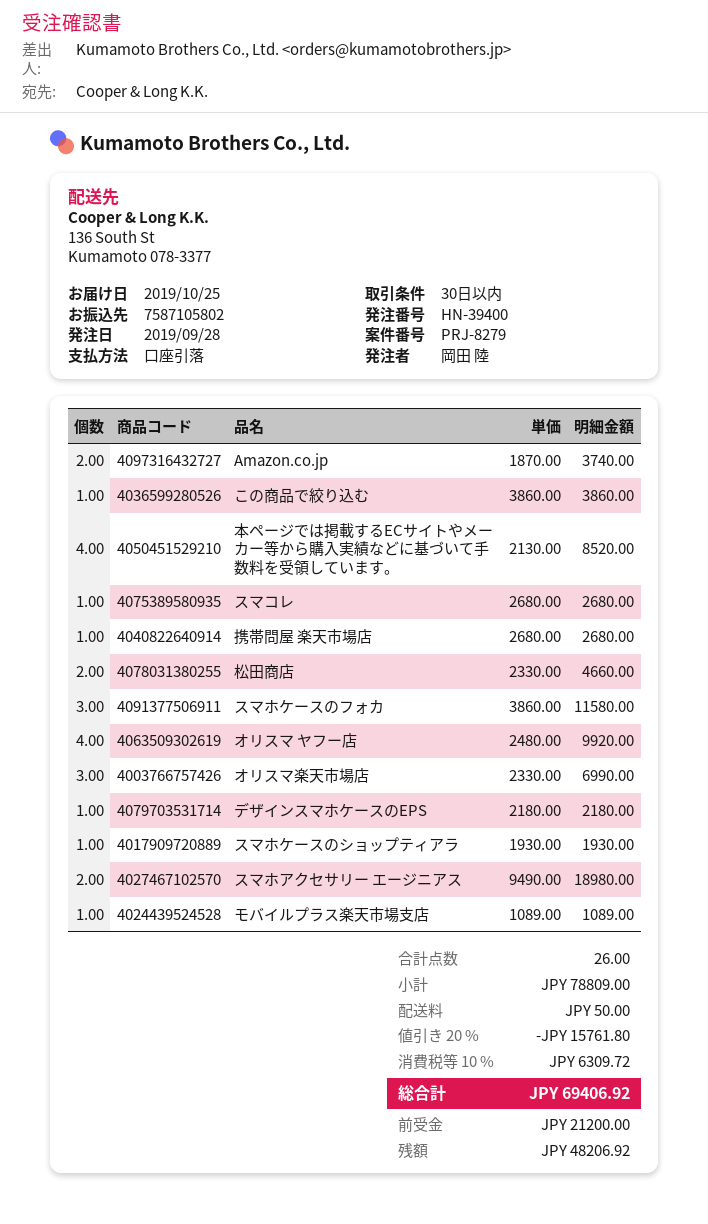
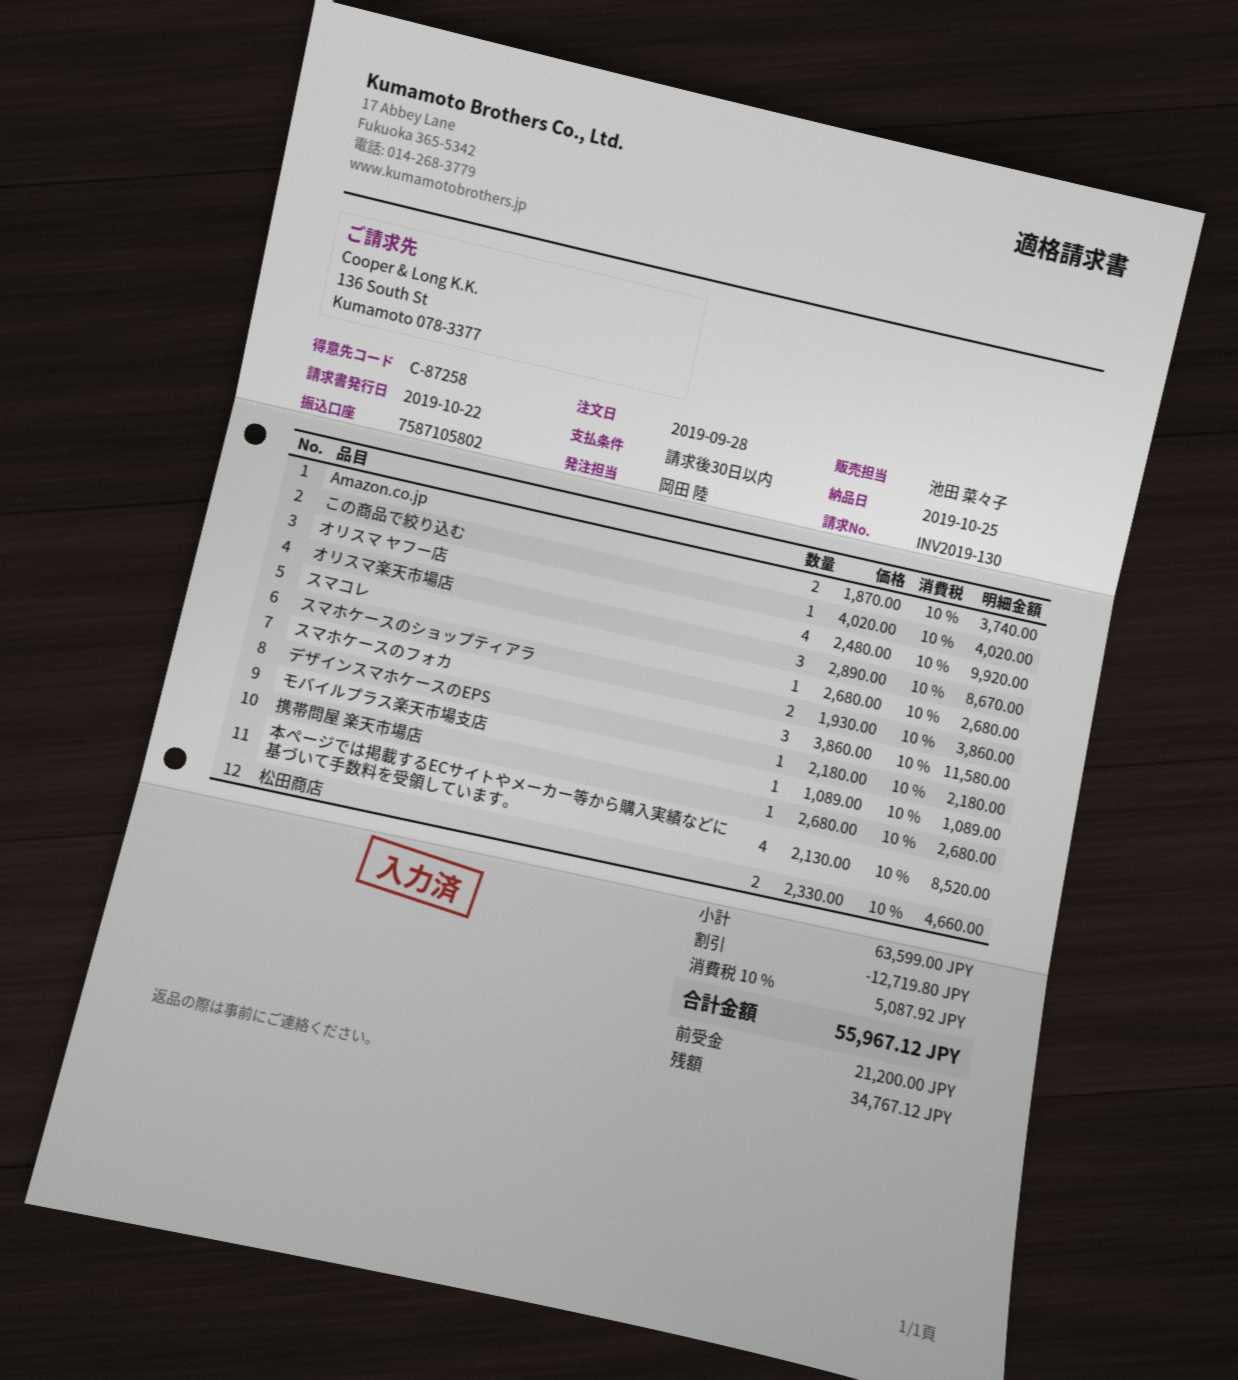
この商品で絞り込む: 1 x 3860.00 = 3860.00 -> 1 x 4020.00 = 4020.00
オリスマ楽天市場店: 3 x 2330.00 = 6990.00 -> 3 x 2890.00 = 8670.00
スマホケースのショップティアラ: 1 x 1930.00 = 1930.00 -> 2 x 1930.00 = 3860.00
スマホアクセサリー エージニアス: 2 x 9490.00 = 18980.00 -> none
subtotal: 78809.00 -> 63599.00
discount: 15761.80 -> 12719.80
shipping: 50.00 -> none
tax: 10% = 6309.72 -> 10% = 5087.92
total: 69406.92 -> 55967.12
balance: 48206.92 -> 34767.12

